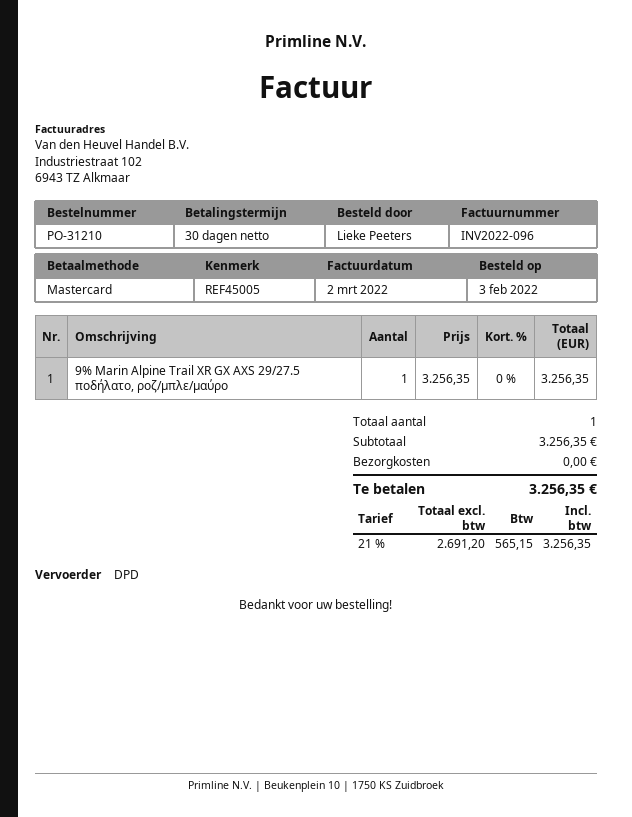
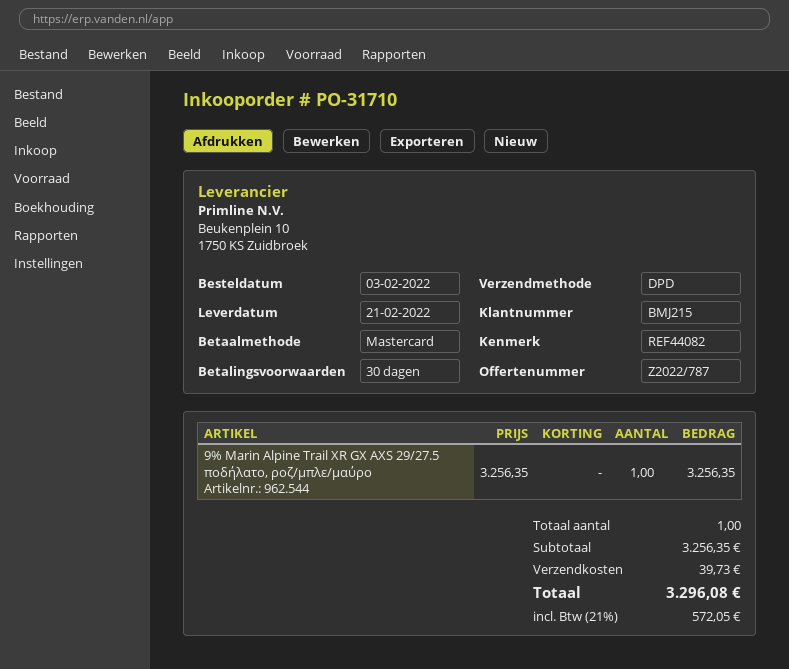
order number: PO-31210 -> PO-31710
reference: REF45005 -> REF44082
shipping: 0.00 -> 39.73
tax: 21% = 565.15 -> 21% = 572.05
total: 3256.35 -> 3296.08

